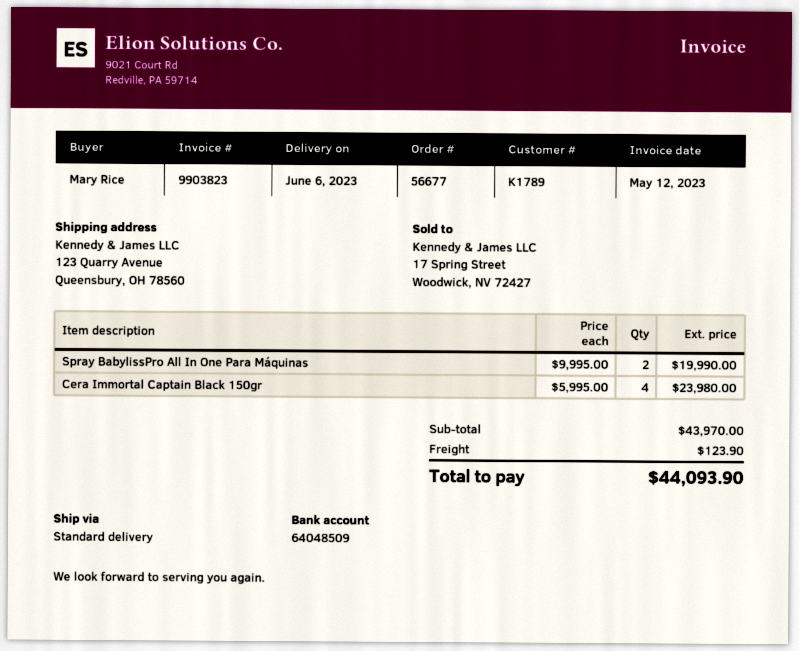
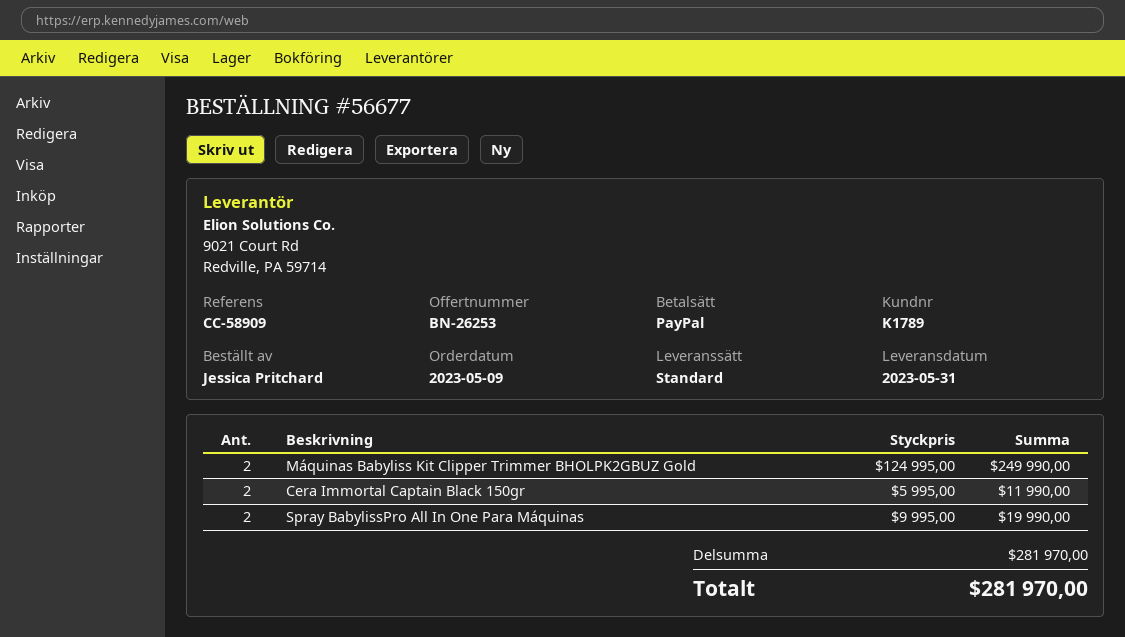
delivery date: 2023-06-06 -> 2023-05-31
ordered by: Mary Rice -> Jessica Pritchard
Cera Immortal Captain Black 150gr: 4 x 5995.00 = 23980.00 -> 2 x 5995.00 = 11990.00
Máquinas Babyliss Kit Clipper Trimmer BHOLPK2GBUZ Gold: none -> 2 x 124995.00 = 249990.00
subtotal: 43970.00 -> 281970.00
shipping: 123.90 -> none
total: 44093.90 -> 281970.00

